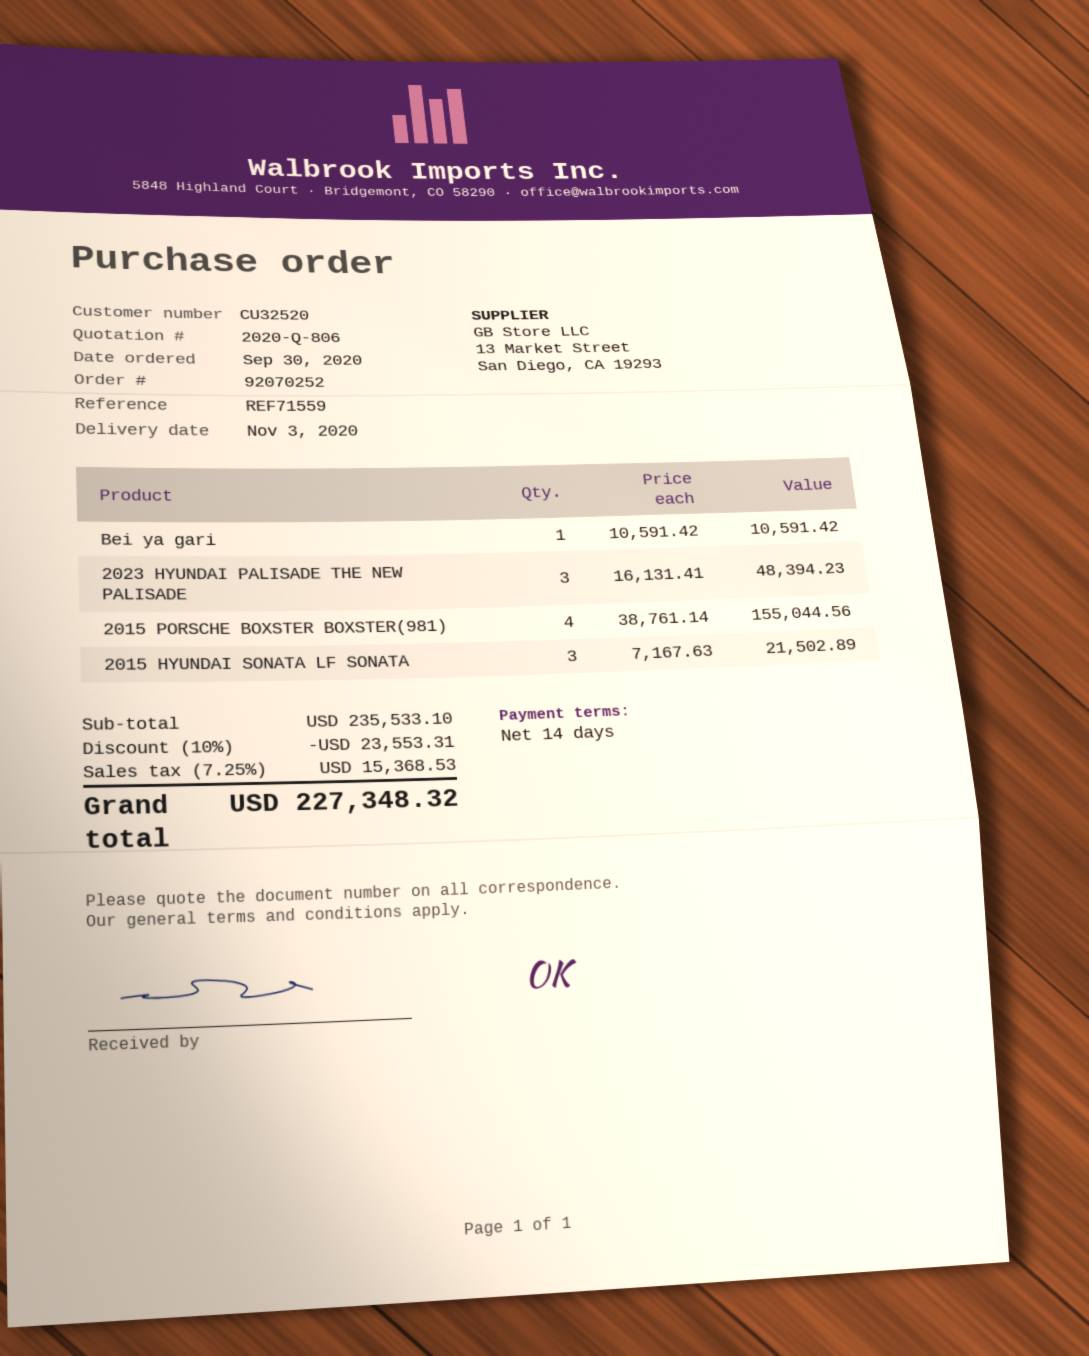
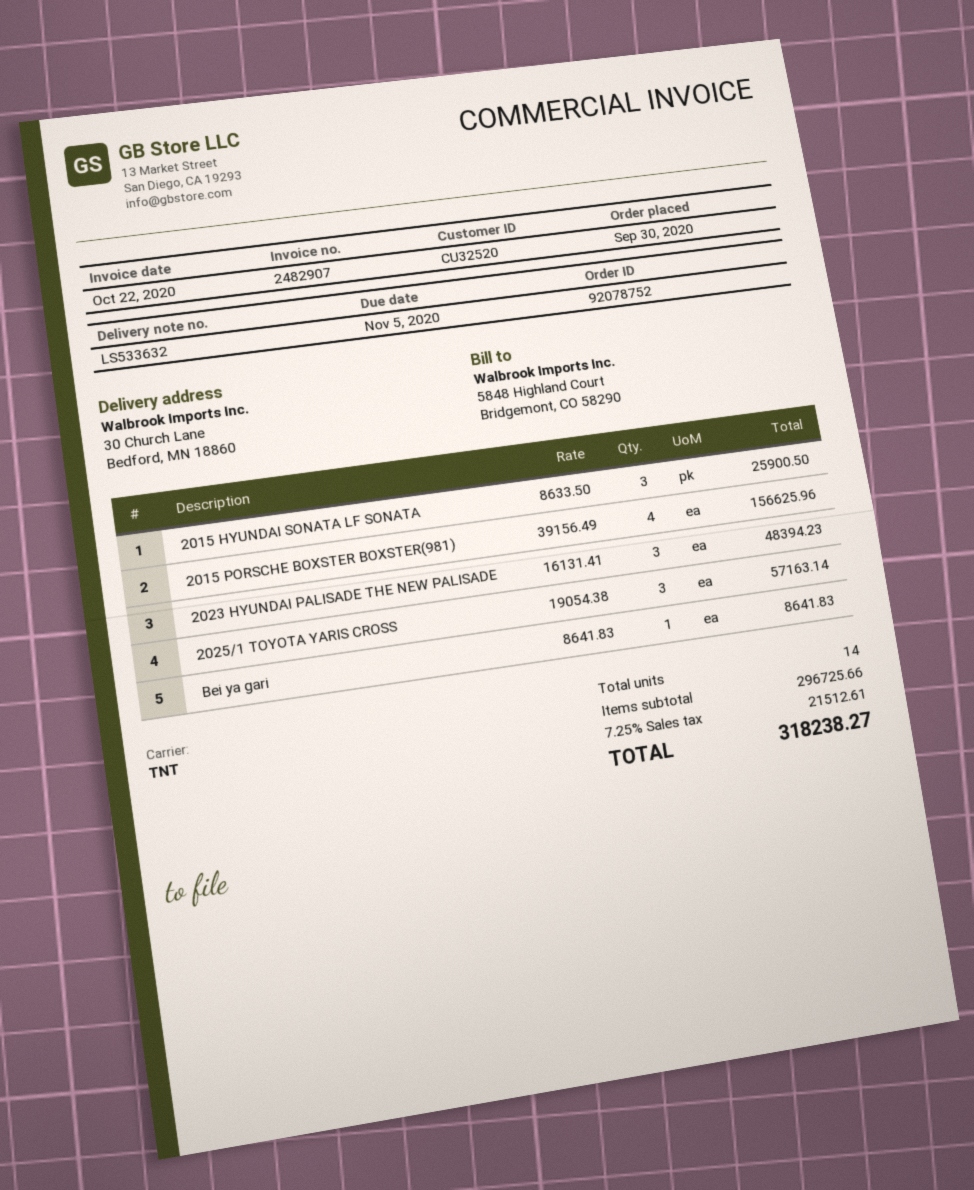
order number: 92070252 -> 92078752
Bei ya gari: 1 x 10591.42 = 10591.42 -> 1 x 8641.83 = 8641.83
2015 PORSCHE BOXSTER BOXSTER(981): 4 x 38761.14 = 155044.56 -> 4 x 39156.49 = 156625.96
2015 HYUNDAI SONATA LF SONATA: 3 x 7167.63 = 21502.89 -> 3 x 8633.50 = 25900.50
2025/1 TOYOTA YARIS CROSS: none -> 3 x 19054.38 = 57163.14
subtotal: 235533.10 -> 296725.66
discount: 10% = 23553.31 -> none
tax: 7.25% = 15368.53 -> 7.25% = 21512.61
total: 227348.32 -> 318238.27

